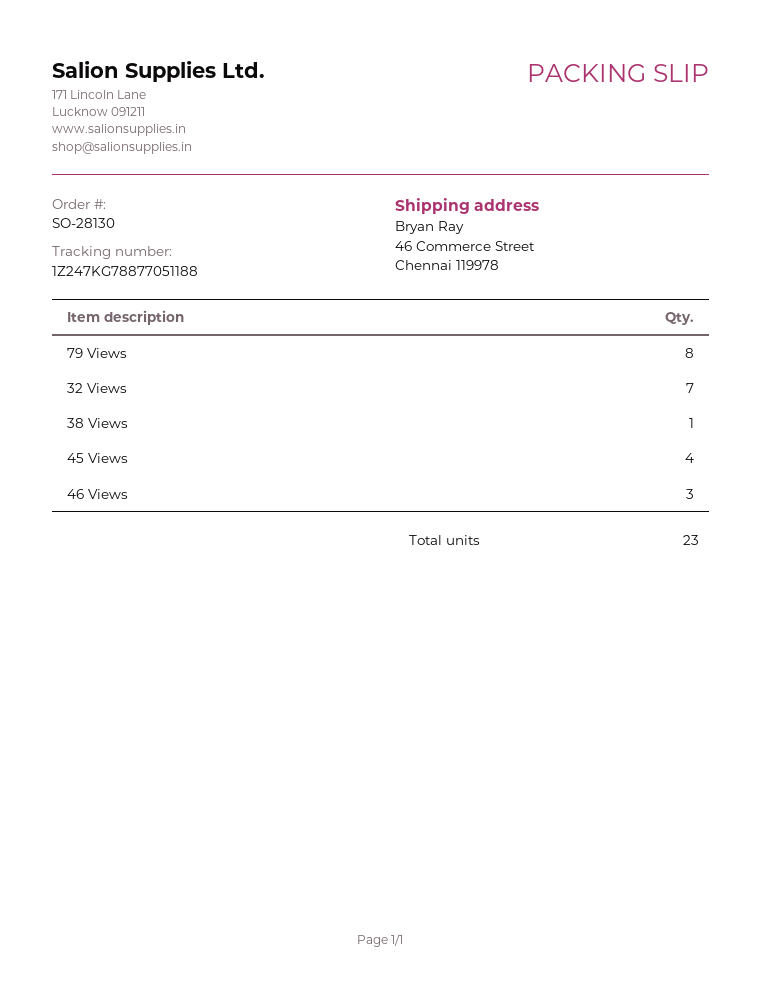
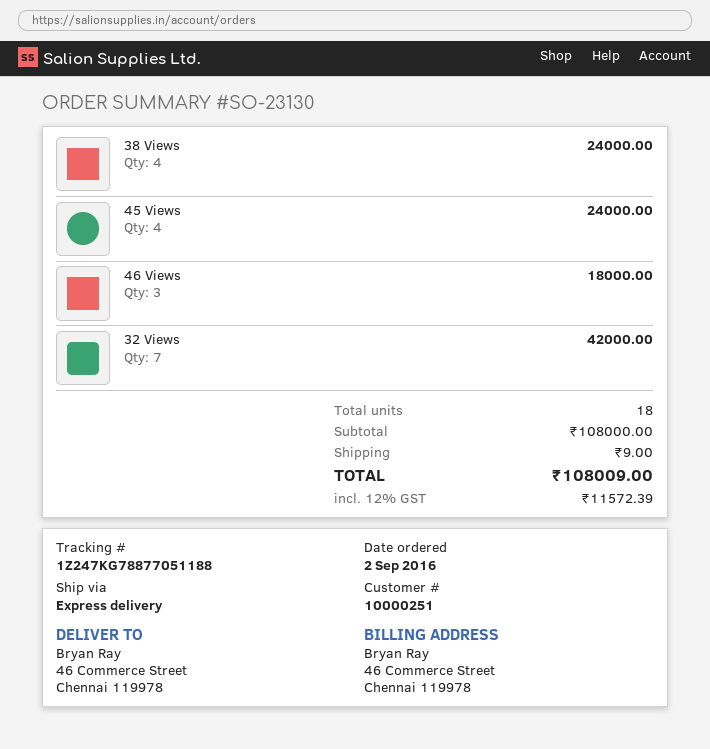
order number: SO-28130 -> SO-23130
79 Views: 8 -> none
38 Views: 1 -> 4
total quantity: 23 -> 18

